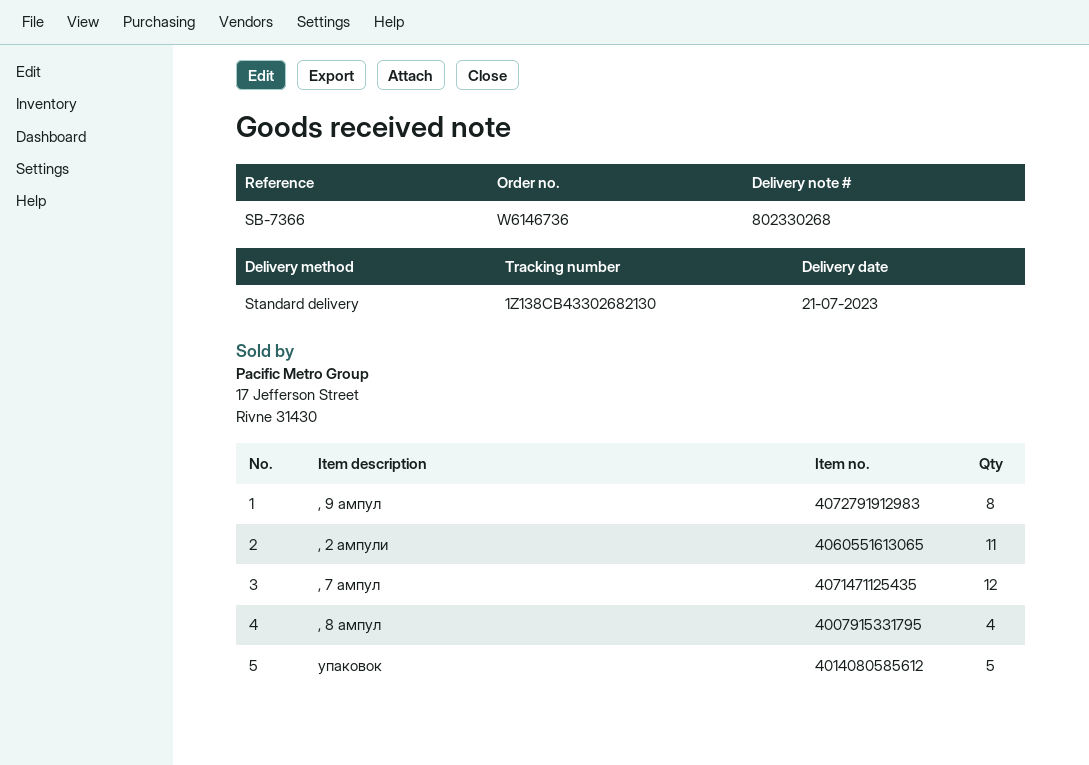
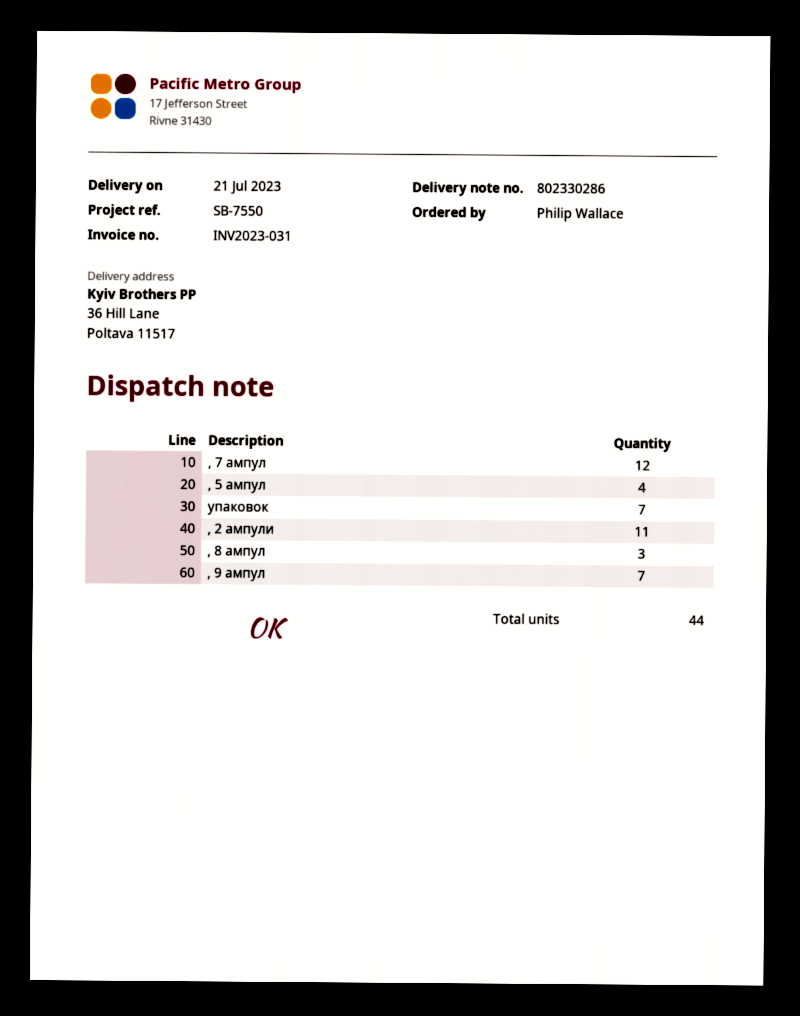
delivery note number: 802330268 -> 802330286
reference: SB-7366 -> SB-7550
, 9 ампул: 8 -> 7
, 8 ампул: 4 -> 3
упаковок: 5 -> 7
, 5 ампул: none -> 4

